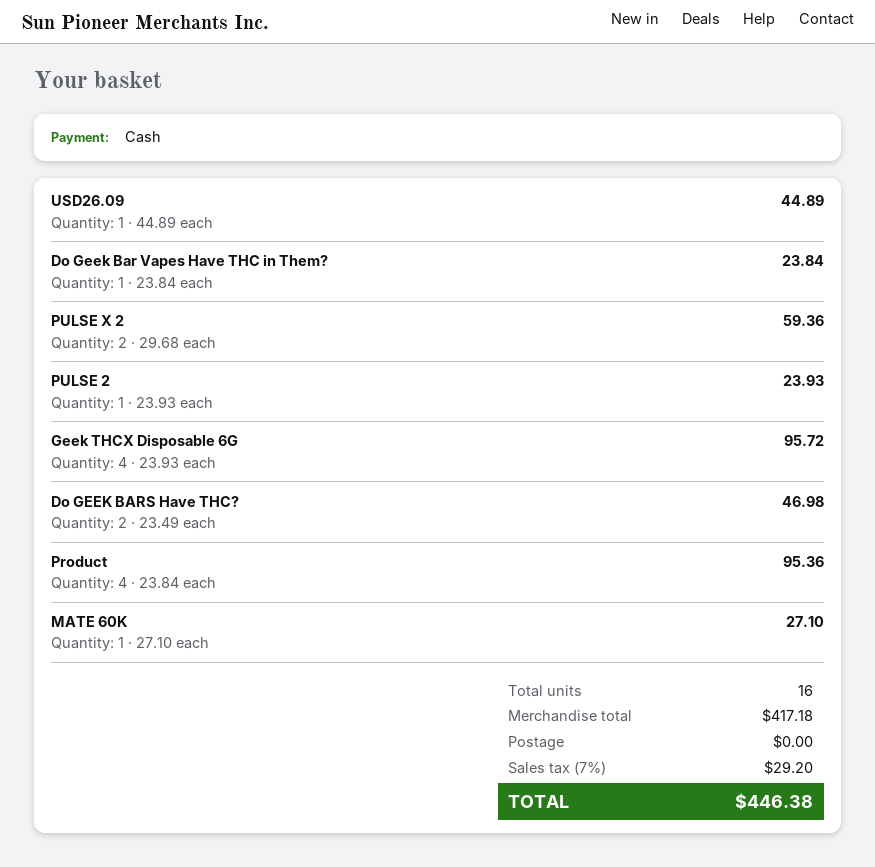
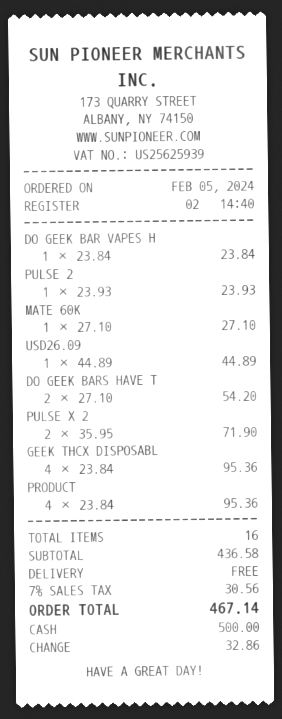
PULSE X 2: 2 x 29.68 = 59.36 -> 2 x 35.95 = 71.90
Geek THCX Disposable 6G: 4 x 23.93 = 95.72 -> 4 x 23.84 = 95.36
Do GEEK BARS Have THC?: 2 x 23.49 = 46.98 -> 2 x 27.10 = 54.20
subtotal: 417.18 -> 436.58
tax: 7% = 29.20 -> 7% = 30.56
total: 446.38 -> 467.14

